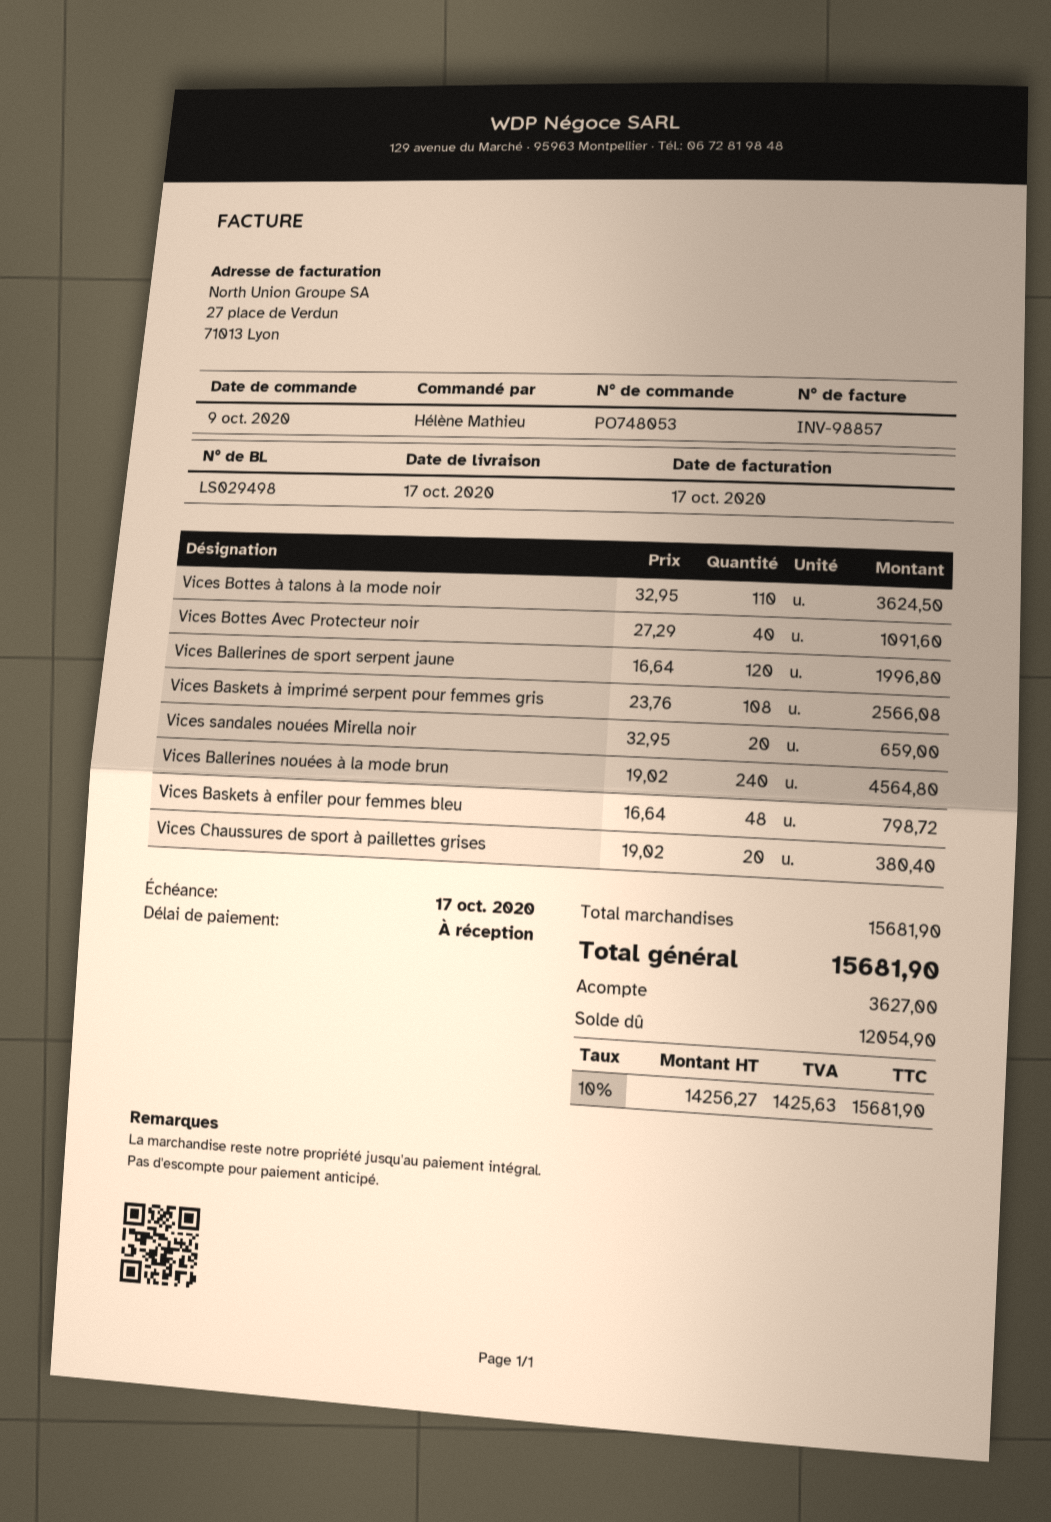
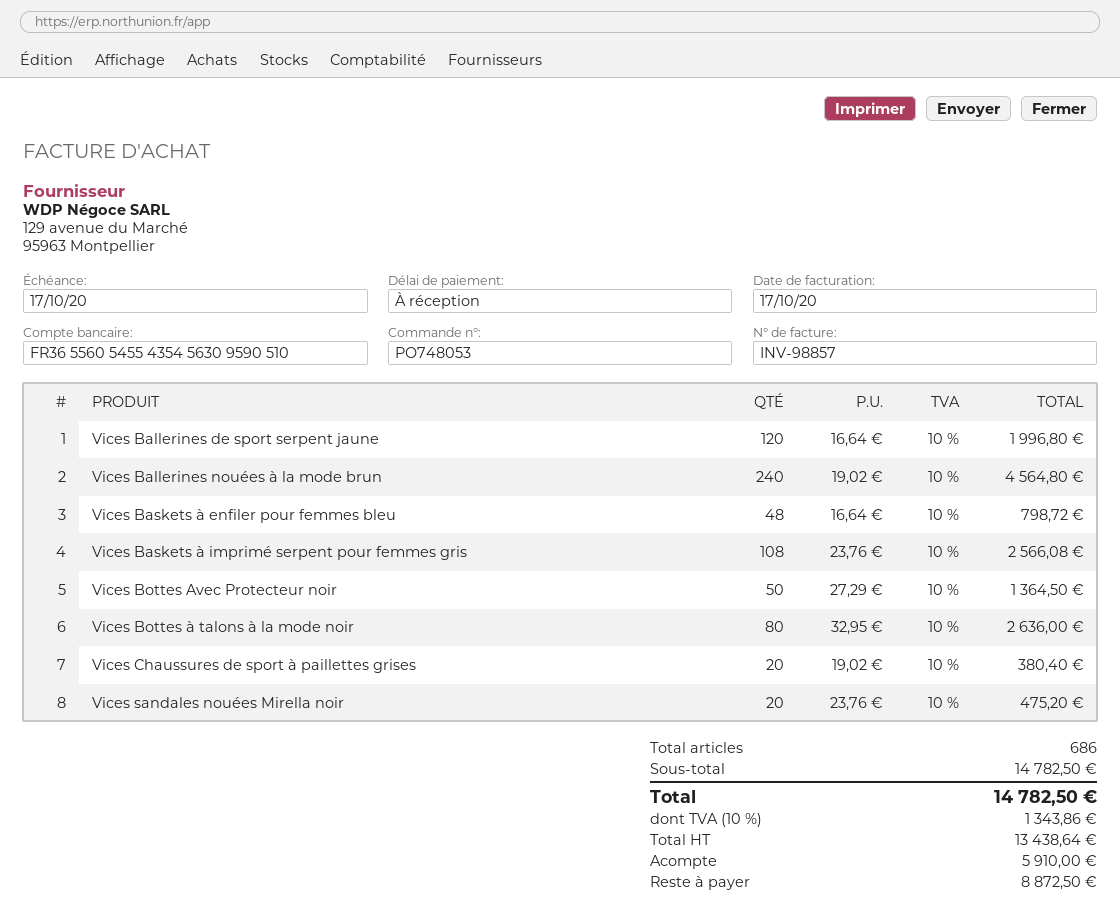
Vices Bottes à talons à la mode noir: 110 x 32.95 = 3624.50 -> 80 x 32.95 = 2636.00
Vices Bottes Avec Protecteur noir: 40 x 27.29 = 1091.60 -> 50 x 27.29 = 1364.50
Vices sandales nouées Mirella noir: 20 x 32.95 = 659.00 -> 20 x 23.76 = 475.20
subtotal: 15681.90 -> 14782.50
net: 14256.27 -> 13438.64
tax: 10% = 1425.63 -> 10% = 1343.86
total: 15681.90 -> 14782.50
deposit: 3627.00 -> 5910.00
balance: 12054.90 -> 8872.50

